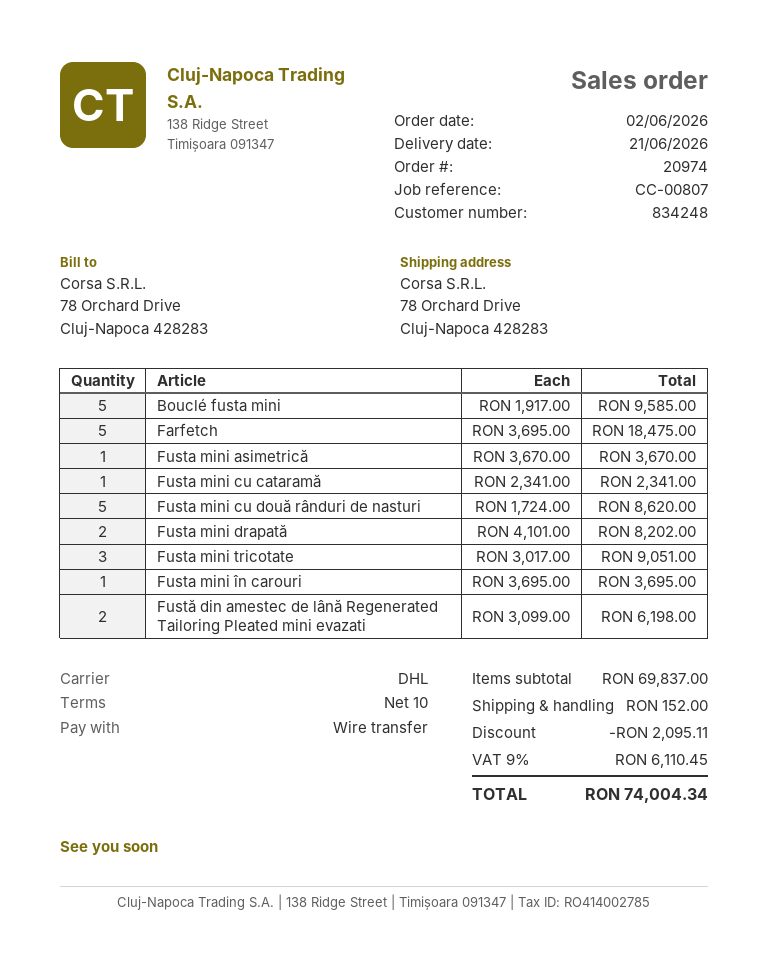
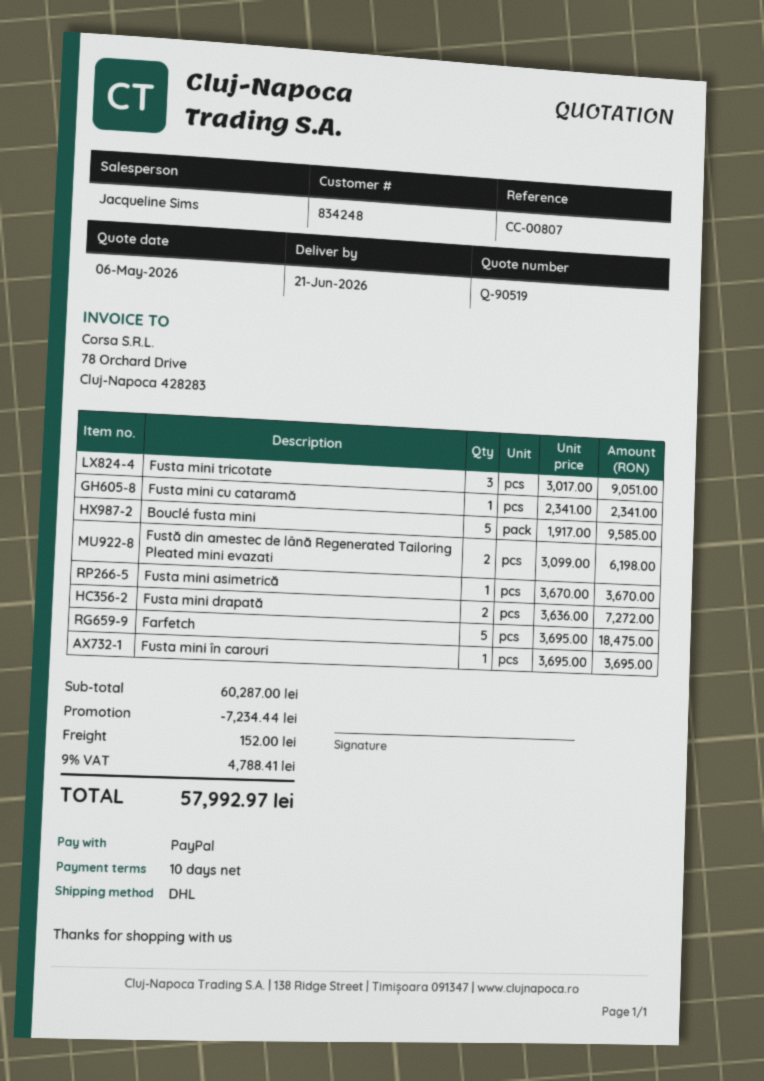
payment method: bank transfer -> PayPal
Fusta mini cu două rânduri de nasturi: 5 x 1724.00 = 8620.00 -> none
Fusta mini drapată: 2 x 4101.00 = 8202.00 -> 2 x 3636.00 = 7272.00
subtotal: 69837.00 -> 60287.00
discount: 2095.11 -> 7234.44
tax: 9% = 6110.45 -> 9% = 4788.41
total: 74004.34 -> 57992.97

